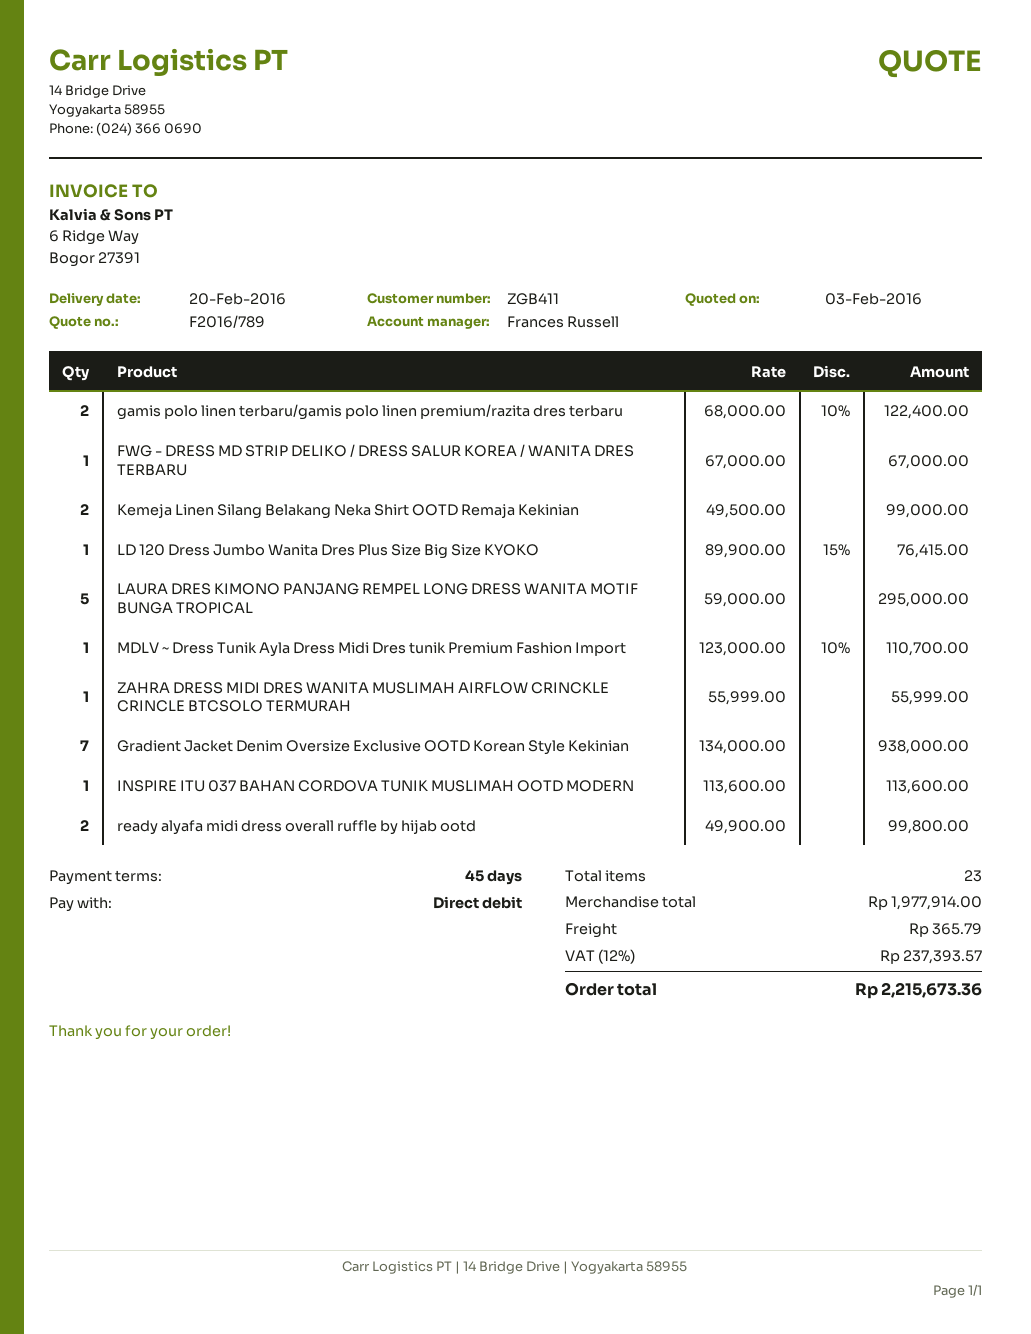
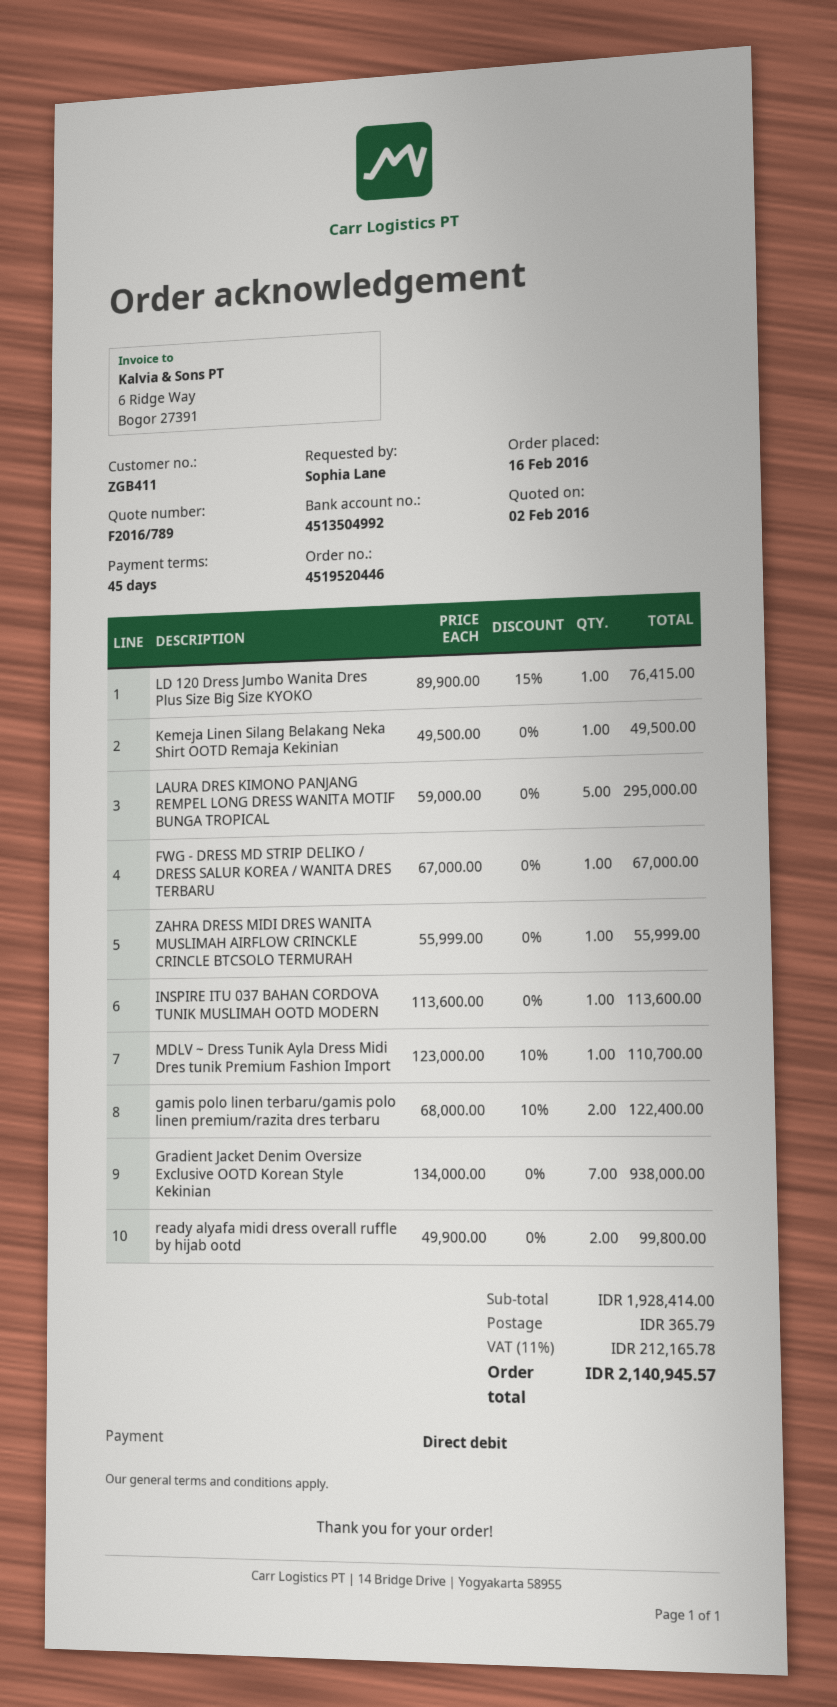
quote date: 2016-02-03 -> 2016-02-02
Kemeja Linen Silang Belakang Neka Shirt OOTD Remaja Kekinian: 2 x 49500.00 = 99000.00 -> 1 x 49500.00 = 49500.00
subtotal: 1977914.00 -> 1928414.00
tax: 12% = 237393.57 -> 11% = 212165.78
total: 2215673.36 -> 2140945.57

